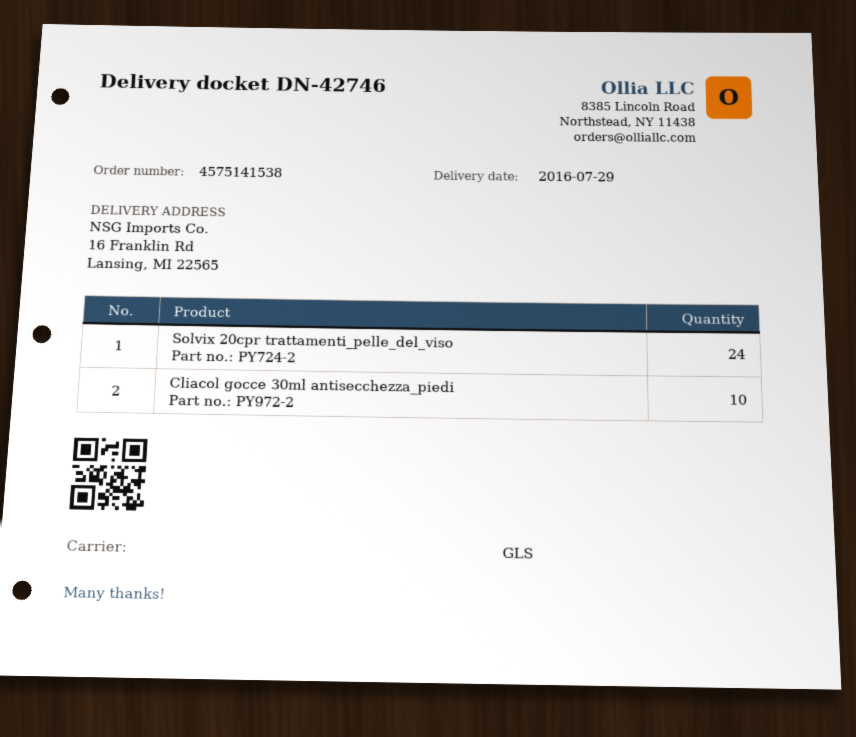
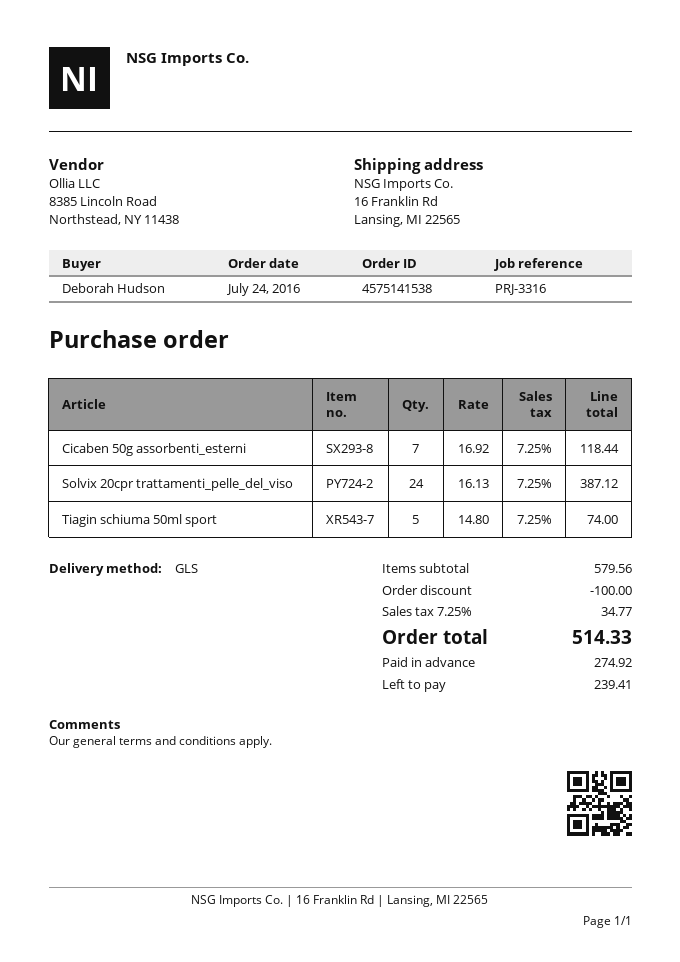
Cliacol gocce 30ml antisecchezza_piedi: 10 -> none
Cicaben 50g assorbenti_esterni: none -> 7
Tiagin schiuma 50ml sport: none -> 5

